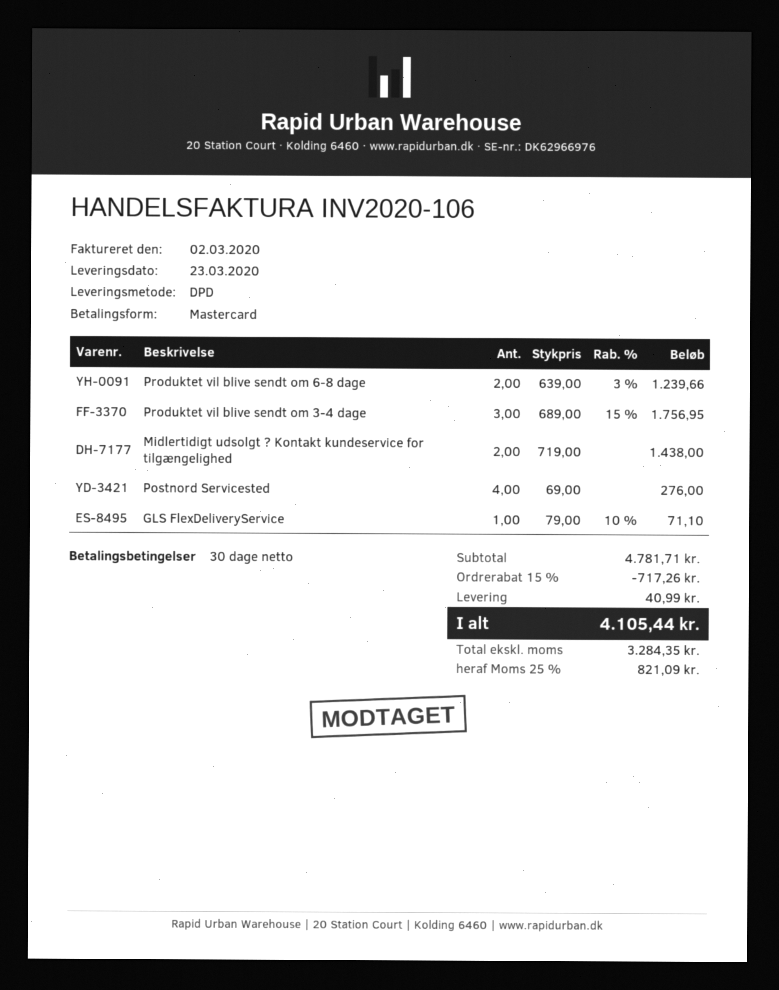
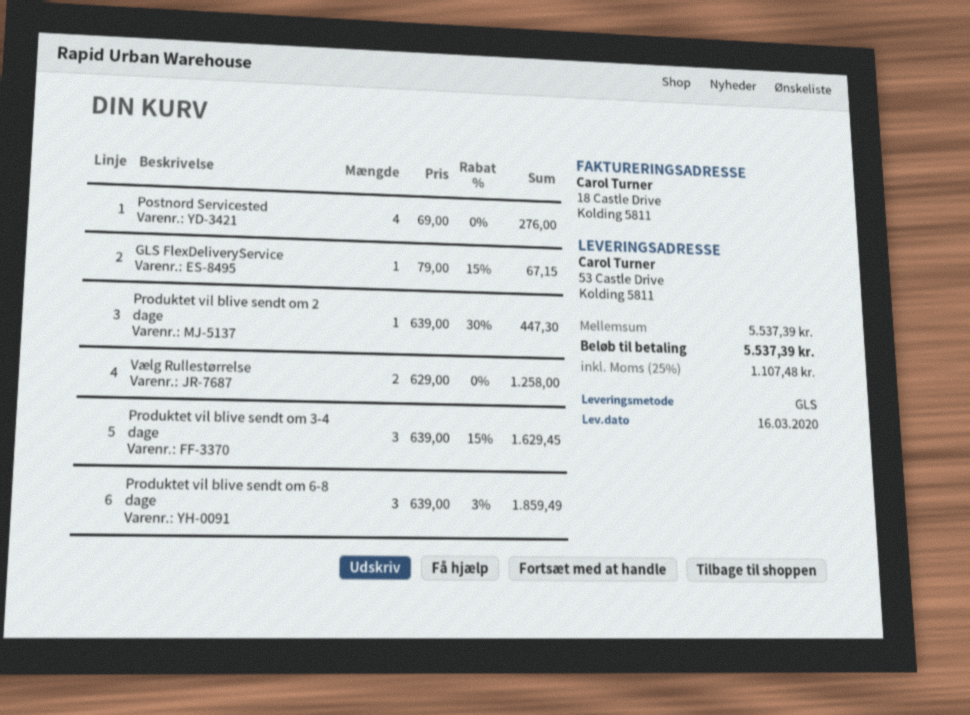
delivery date: 2020-03-23 -> 2020-03-16
shipping method: DPD -> GLS
Produktet vil blive sendt om 6-8 dage: 2 x 639.00 - 3% = 1239.66 -> 3 x 639.00 - 3% = 1859.49
Produktet vil blive sendt om 3-4 dage: 3 x 689.00 - 15% = 1756.95 -> 3 x 639.00 - 15% = 1629.45
Midlertidigt udsolgt ? Kontakt kundeservice for tilgængelighed: 2 x 719.00 = 1438.00 -> none
GLS FlexDeliveryService: 1 x 79.00 - 10% = 71.10 -> 1 x 79.00 - 15% = 67.15
Produktet vil blive sendt om 2 dage: none -> 1 x 639.00 - 30% = 447.30
Vælg Rullestørrelse: none -> 2 x 629.00 = 1258.00
subtotal: 4781.71 -> 5537.39
discount: 15% = 717.26 -> none
shipping: 40.99 -> none
tax: 25% = 821.09 -> 25% = 1107.48
total: 4105.44 -> 5537.39

